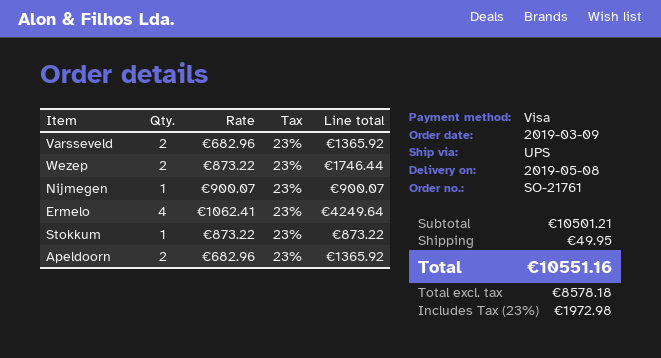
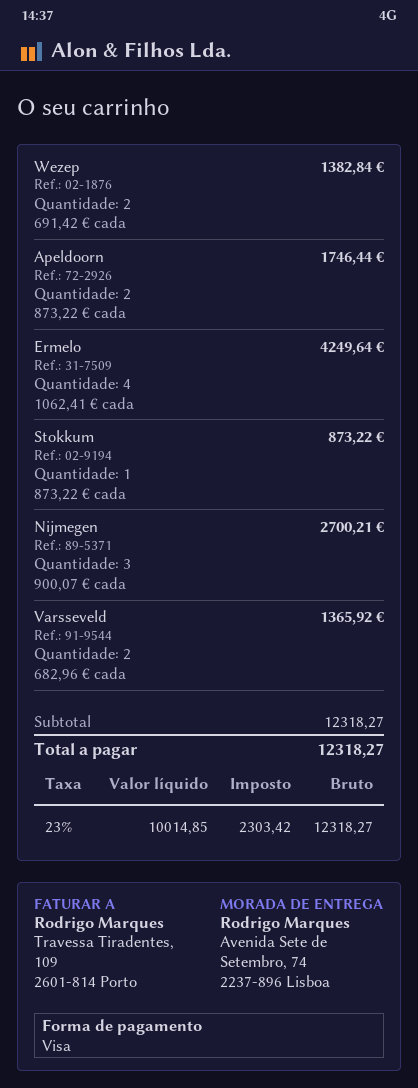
Wezep: 2 x 873.22 = 1746.44 -> 2 x 691.42 = 1382.84
Nijmegen: 1 x 900.07 = 900.07 -> 3 x 900.07 = 2700.21
Apeldoorn: 2 x 682.96 = 1365.92 -> 2 x 873.22 = 1746.44
subtotal: 10501.21 -> 12318.27
shipping: 49.95 -> none
net: 8578.18 -> 10014.85
tax: 23% = 1972.98 -> 23% = 2303.42
total: 10551.16 -> 12318.27

